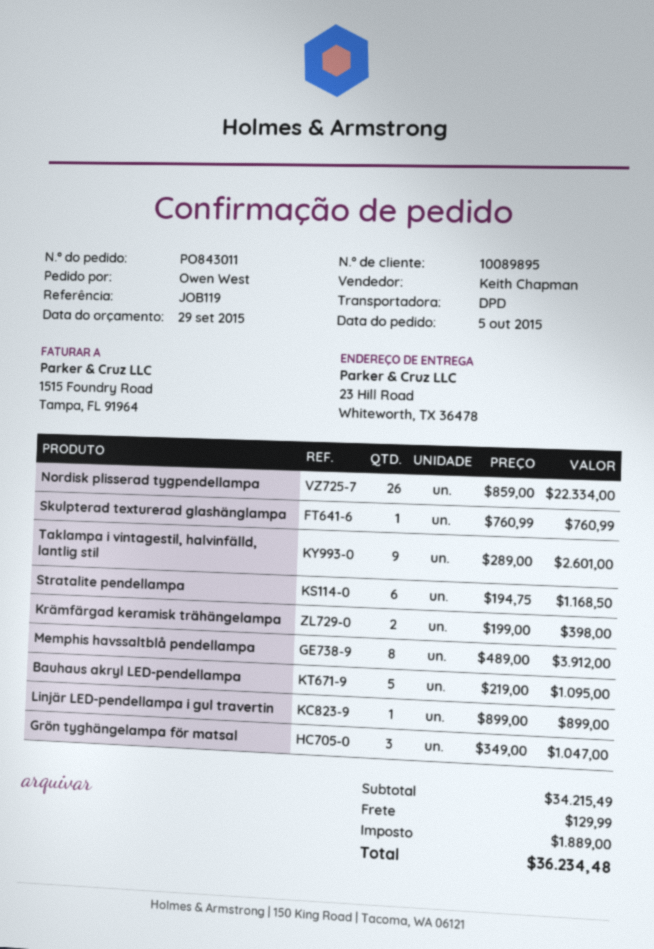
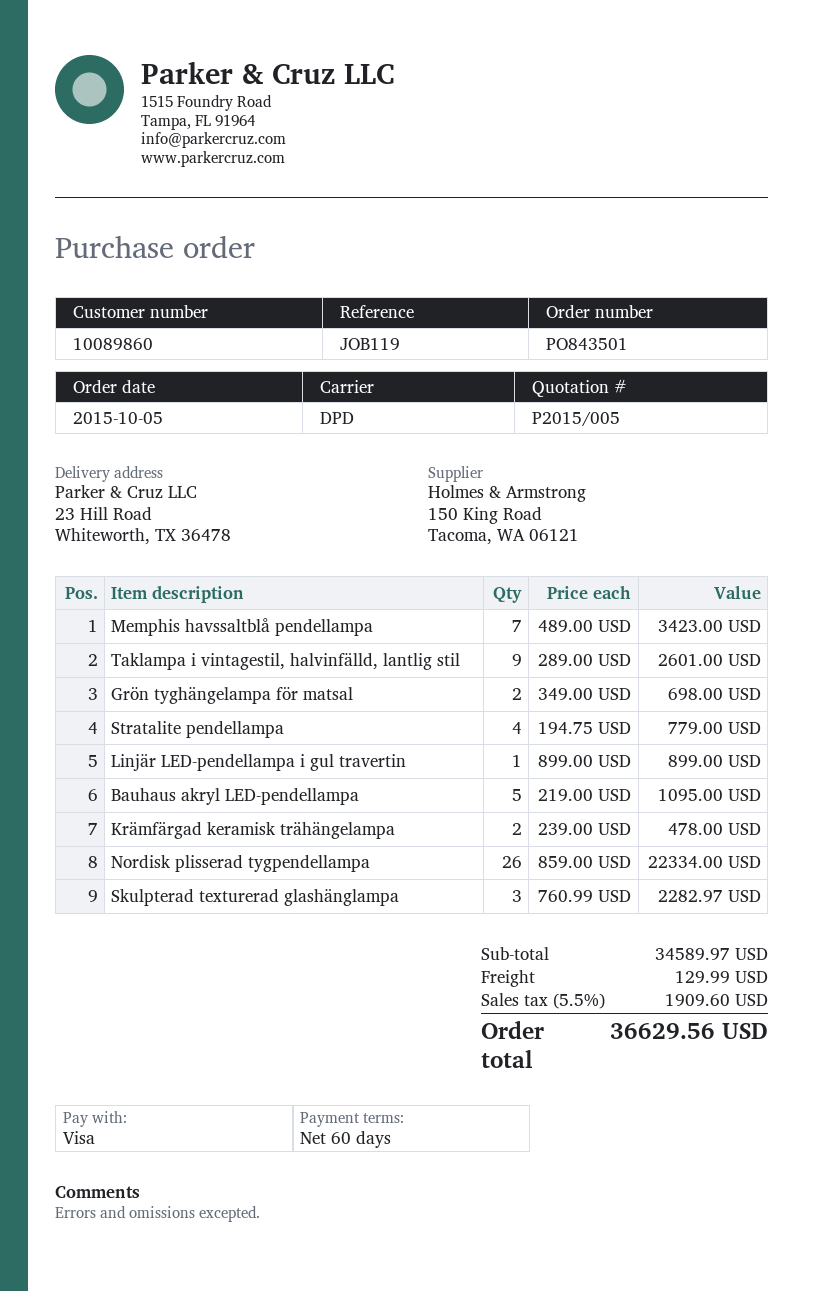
order number: PO843011 -> PO843501
customer number: 10089895 -> 10089860
Skulpterad texturerad glashänglampa: 1 x 760.99 = 760.99 -> 3 x 760.99 = 2282.97
Stratalite pendellampa: 6 x 194.75 = 1168.50 -> 4 x 194.75 = 779.00
Krämfärgad keramisk trähängelampa: 2 x 199.00 = 398.00 -> 2 x 239.00 = 478.00
Memphis havssaltblå pendellampa: 8 x 489.00 = 3912.00 -> 7 x 489.00 = 3423.00
Grön tyghängelampa för matsal: 3 x 349.00 = 1047.00 -> 2 x 349.00 = 698.00
subtotal: 34215.49 -> 34589.97
tax: 1889.00 -> 1909.60
total: 36234.48 -> 36629.56

